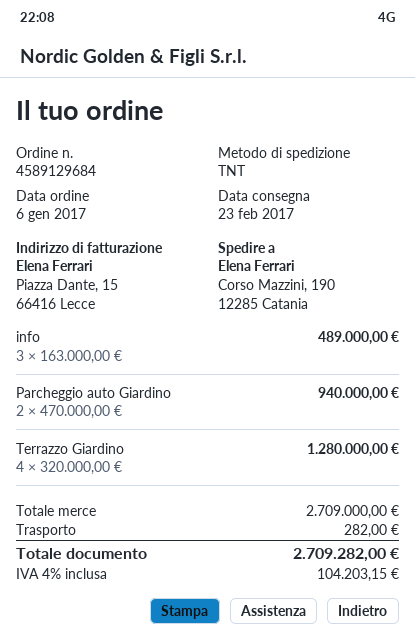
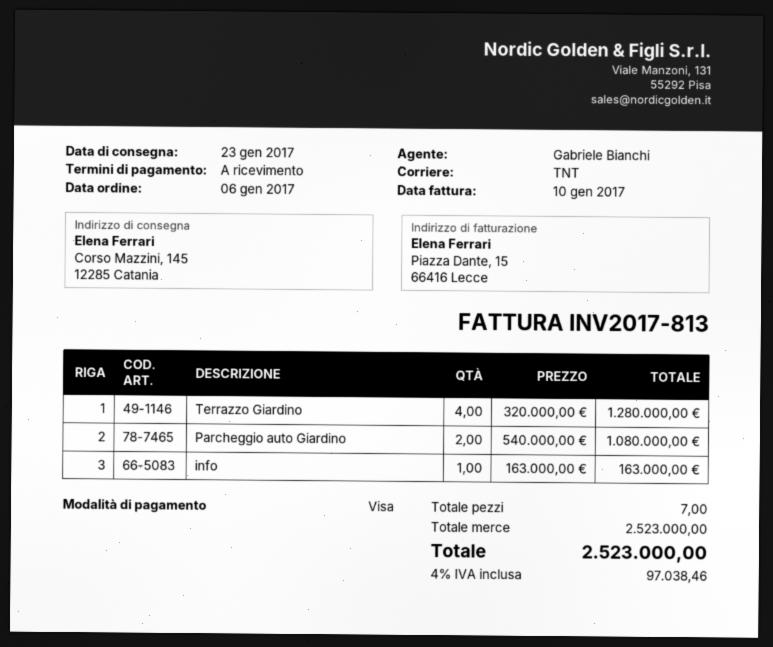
delivery date: 2017-02-23 -> 2017-01-23
ship to: Corso Mazzini, 190, 12285 Catania -> Corso Mazzini, 145, 12285 Catania
info: 3 x 163000.00 = 489000.00 -> 1 x 163000.00 = 163000.00
Parcheggio auto Giardino: 2 x 470000.00 = 940000.00 -> 2 x 540000.00 = 1080000.00
subtotal: 2709000.00 -> 2523000.00
shipping: 282.00 -> none
tax: 4% = 104203.15 -> 4% = 97038.46
total: 2709282.00 -> 2523000.00

